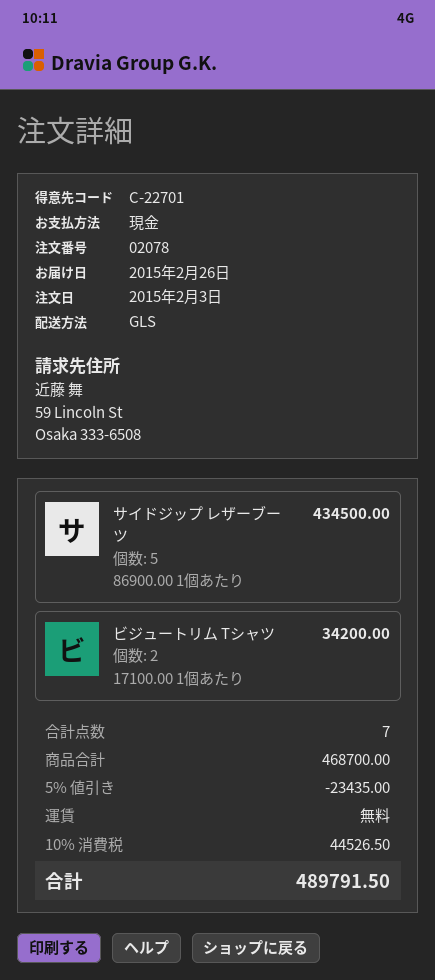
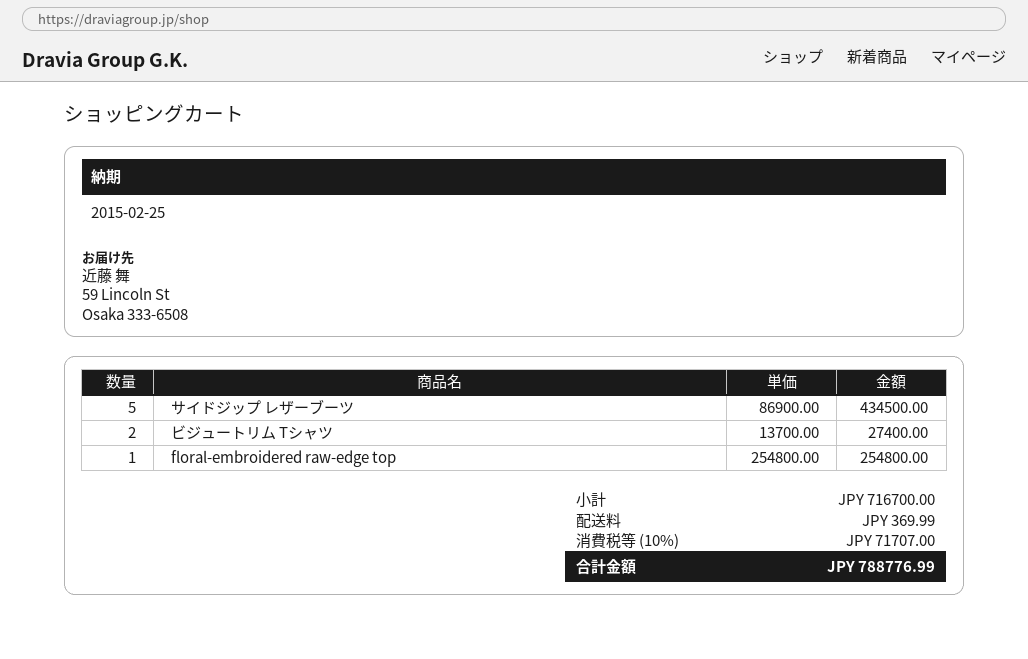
delivery date: 2015-02-26 -> 2015-02-25
ビジュートリム Tシャツ: 2 x 17100.00 = 34200.00 -> 2 x 13700.00 = 27400.00
floral-embroidered raw-edge top: none -> 1 x 254800.00 = 254800.00
subtotal: 468700.00 -> 716700.00
discount: 5% = 23435.00 -> none
shipping: 0.00 -> 369.99
tax: 10% = 44526.50 -> 10% = 71707.00
total: 489791.50 -> 788776.99

